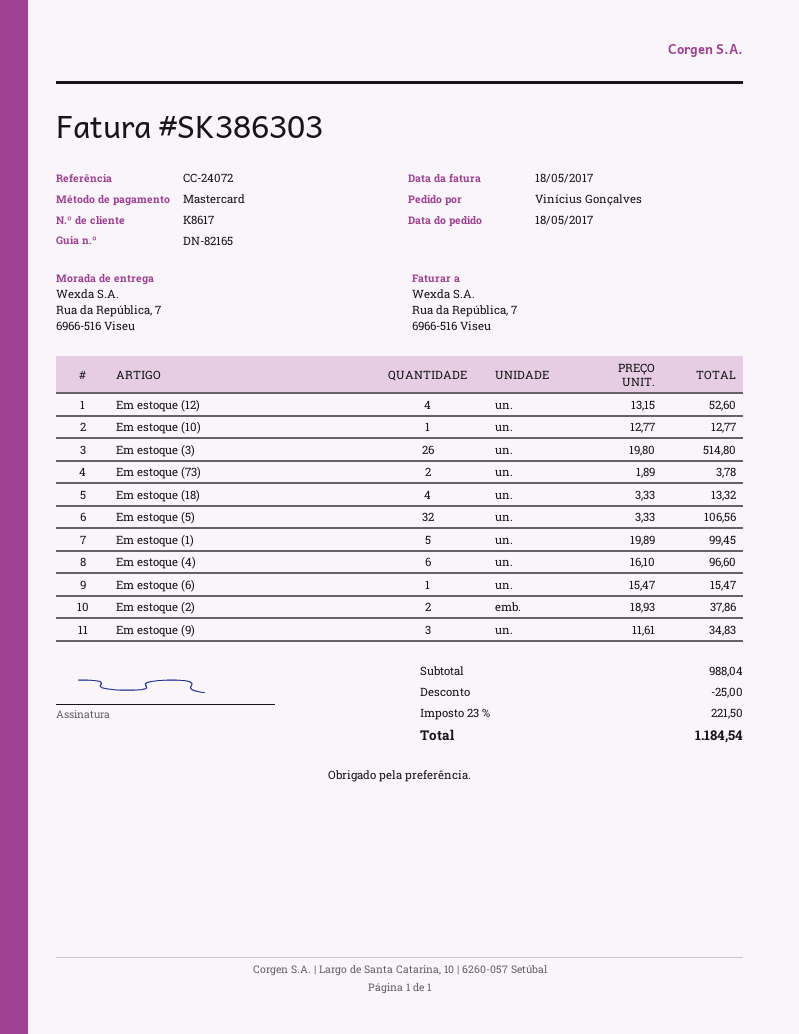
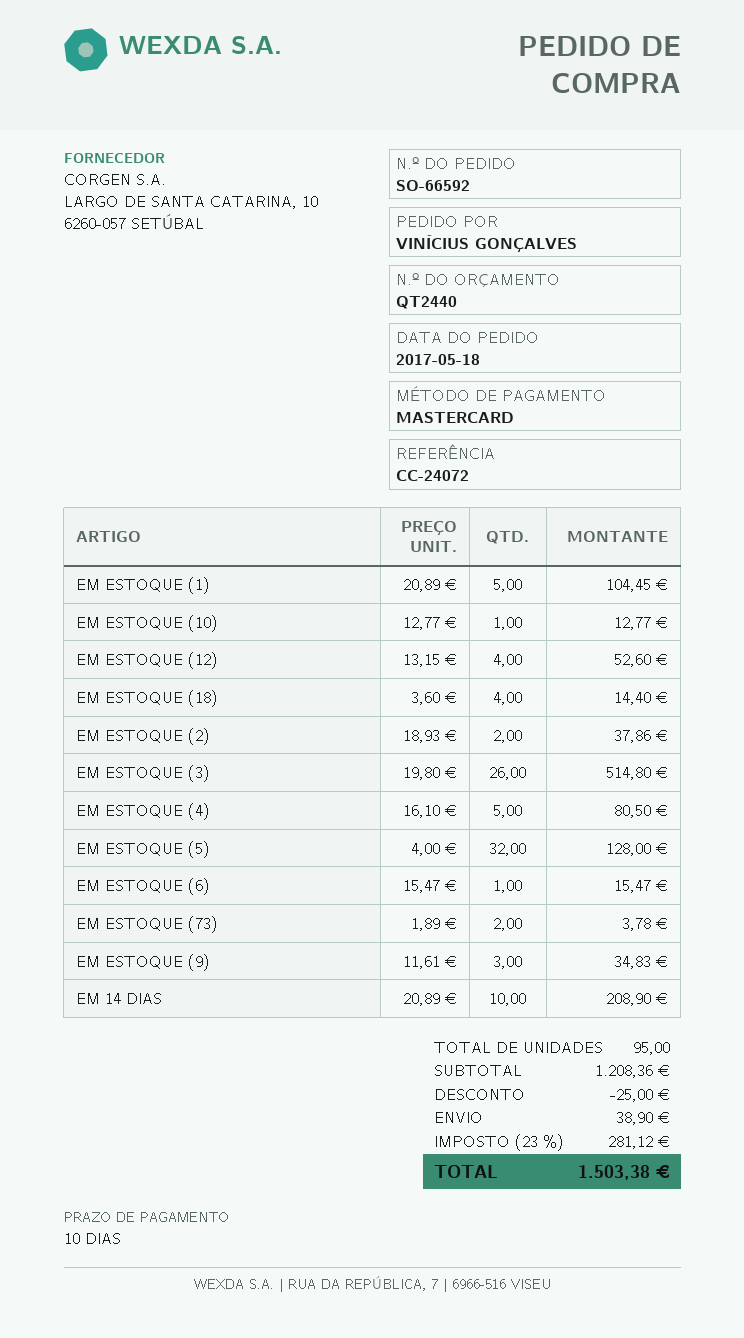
Em estoque (18): 4 x 3.33 = 13.32 -> 4 x 3.60 = 14.40
Em estoque (5): 32 x 3.33 = 106.56 -> 32 x 4.00 = 128.00
Em estoque (1): 5 x 19.89 = 99.45 -> 5 x 20.89 = 104.45
Em estoque (4): 6 x 16.10 = 96.60 -> 5 x 16.10 = 80.50
EM 14 DIAS: none -> 10 x 20.89 = 208.90
subtotal: 988.04 -> 1208.36
shipping: none -> 38.90
tax: 23% = 221.50 -> 23% = 281.12
total: 1184.54 -> 1503.38

